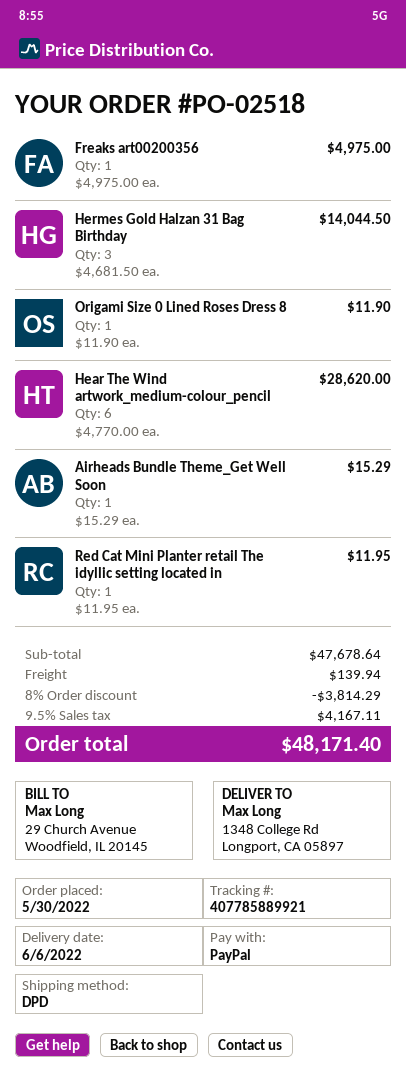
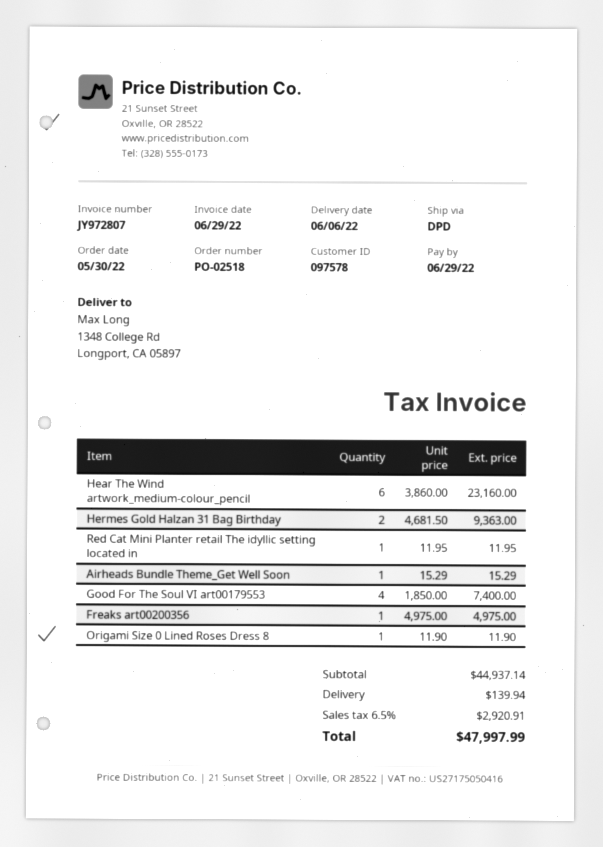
Hermes Gold Halzan 31 Bag Birthday: 3 x 4681.50 = 14044.50 -> 2 x 4681.50 = 9363.00
Hear The Wind artwork_medium-colour_pencil: 6 x 4770.00 = 28620.00 -> 6 x 3860.00 = 23160.00
Good For The Soul VI art00179553: none -> 4 x 1850.00 = 7400.00
subtotal: 47678.64 -> 44937.14
discount: 8% = 3814.29 -> none
tax: 9.5% = 4167.11 -> 6.5% = 2920.91
total: 48171.40 -> 47997.99

